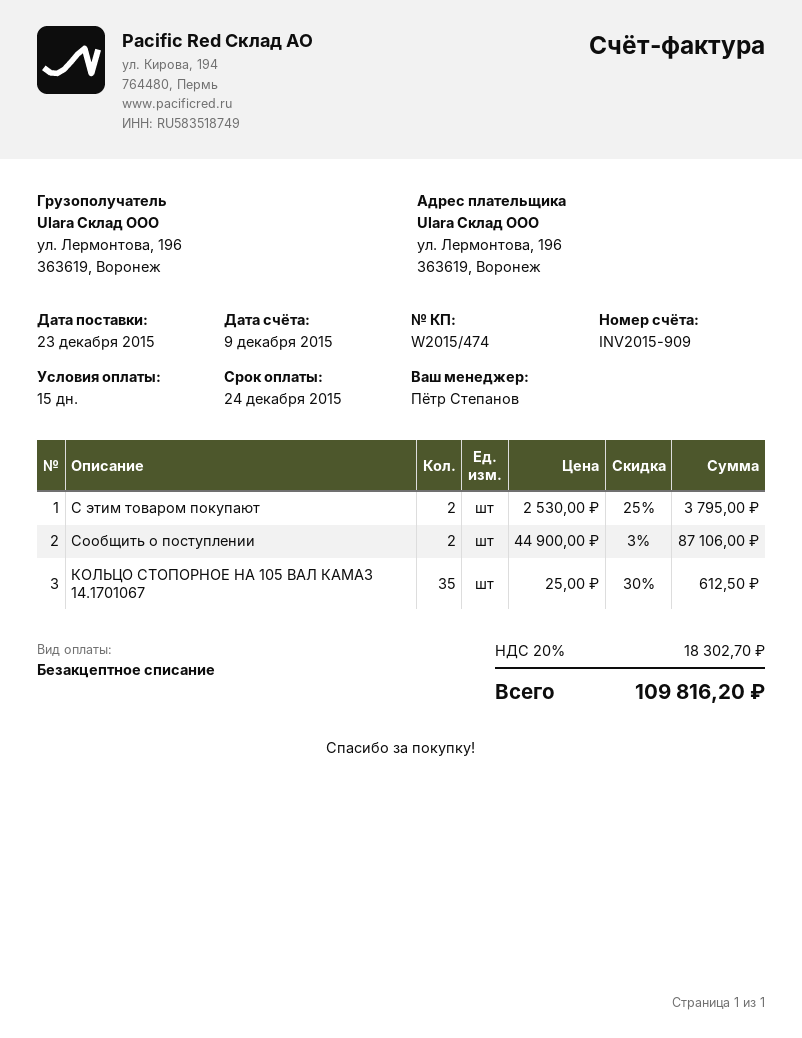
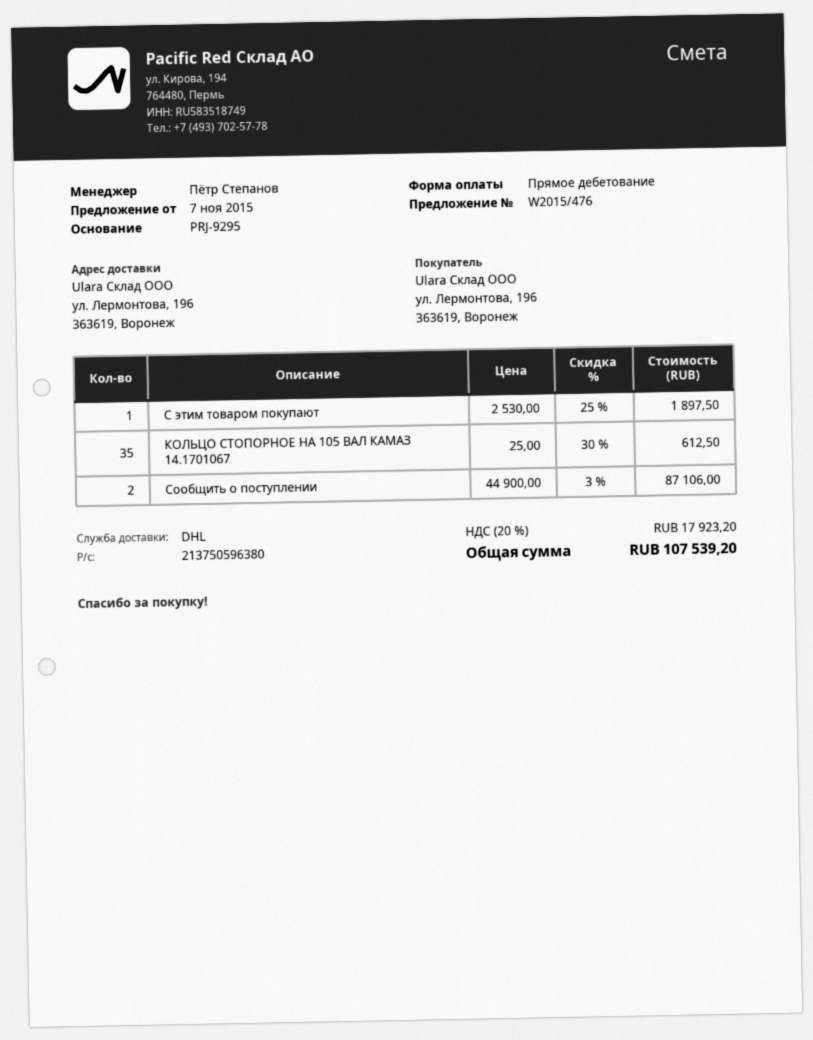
quote number: W2015/474 -> W2015/476
С этим товаром покупают: 2 x 2530.00 - 25% = 3795.00 -> 1 x 2530.00 - 25% = 1897.50
tax: 20% = 18302.70 -> 20% = 17923.20
total: 109816.20 -> 107539.20

